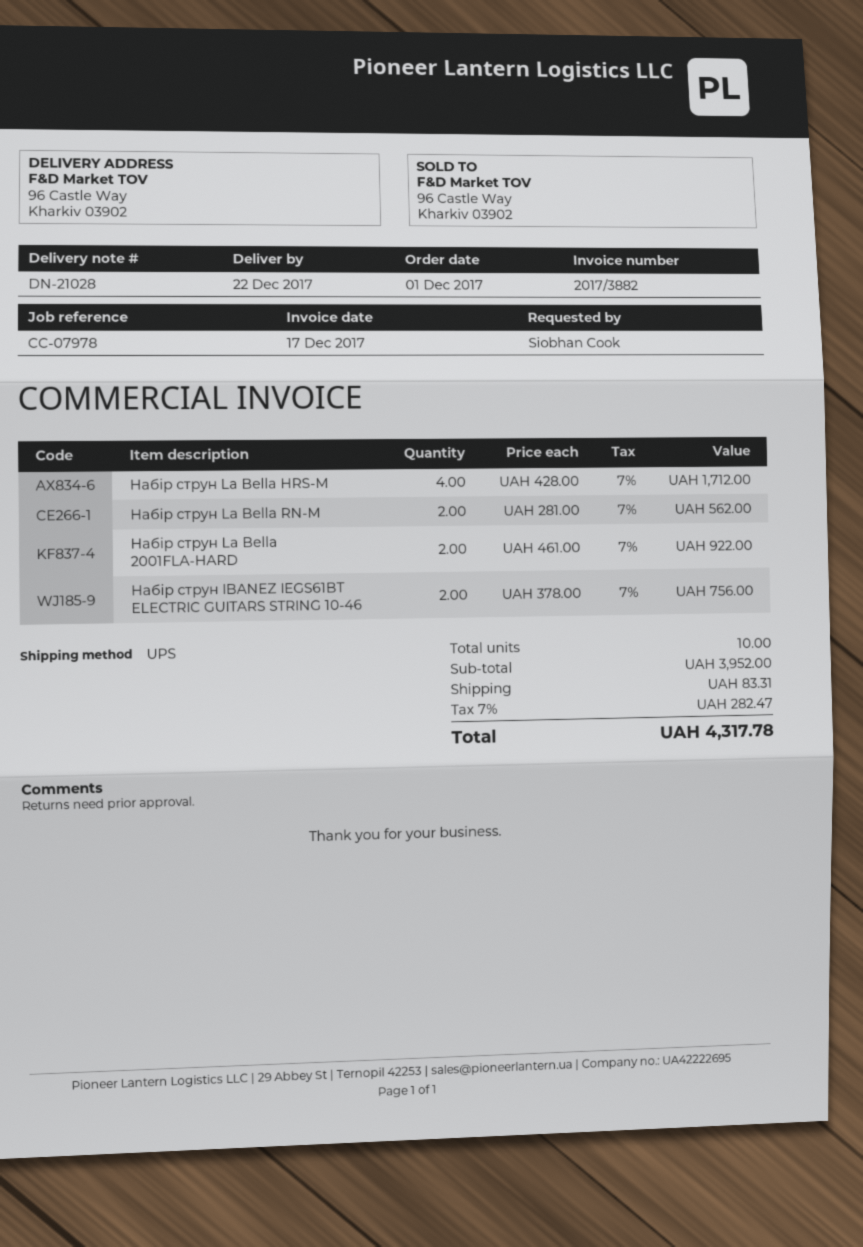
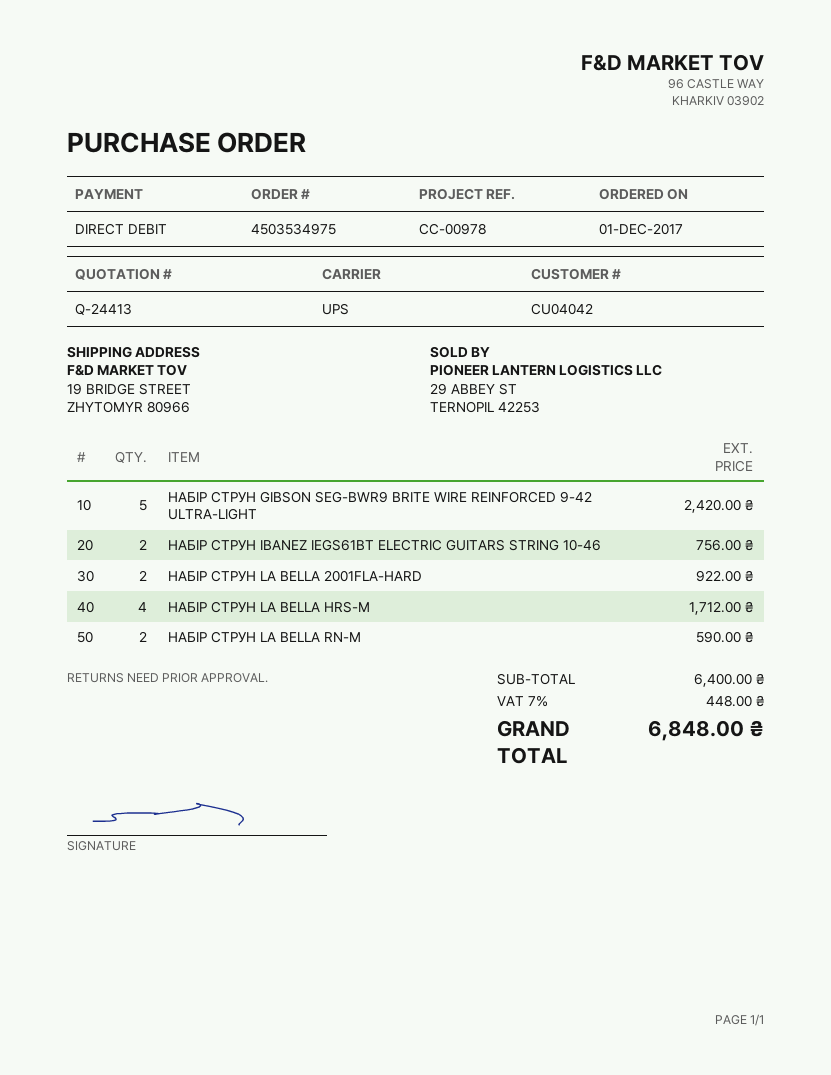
reference: CC-07978 -> CC-00978
ship to: 96 Castle Way, Kharkiv 03902 -> 19 BRIDGE STREET, ZHYTOMYR 80966
Набір струн La Bella RN-M: 2 for 562.00 -> 2 for 590.00
НАБІР СТРУН GIBSON SEG-BWR9 BRITE WIRE REINFORCED 9-42 ULTRA-LIGHT: none -> 5 for 2420.00
subtotal: 3952.00 -> 6400.00
shipping: 83.31 -> none
tax: 7% = 282.47 -> 7% = 448.00
total: 4317.78 -> 6848.00

